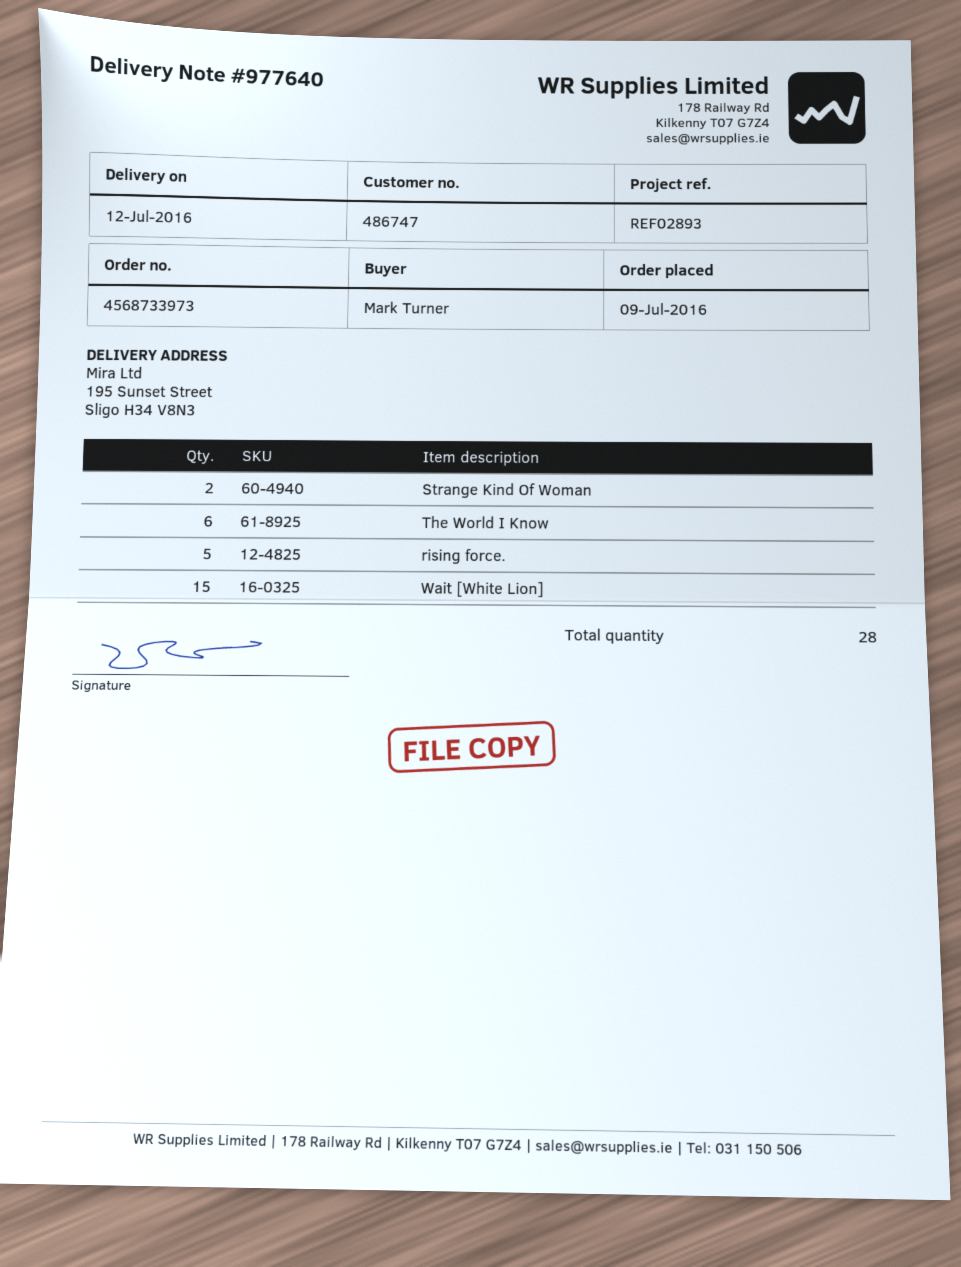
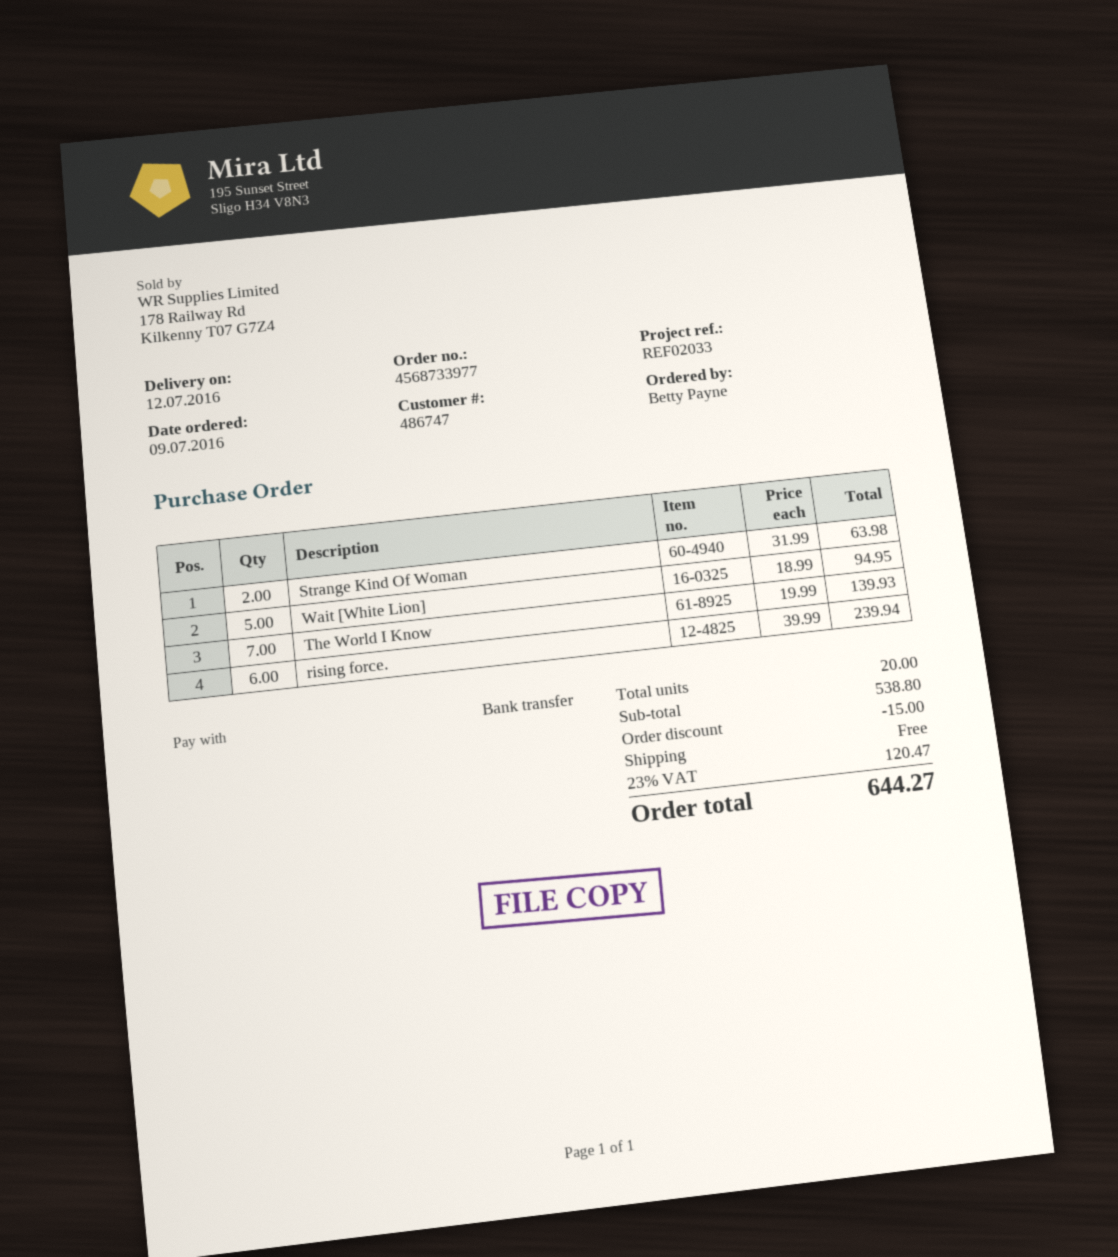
order number: 4568733973 -> 4568733977
reference: REF02893 -> REF02033
ordered by: Mark Turner -> Betty Payne
The World I Know: 6 -> 7
rising force.: 5 -> 6
Wait [White Lion]: 15 -> 5
total quantity: 28 -> 20

